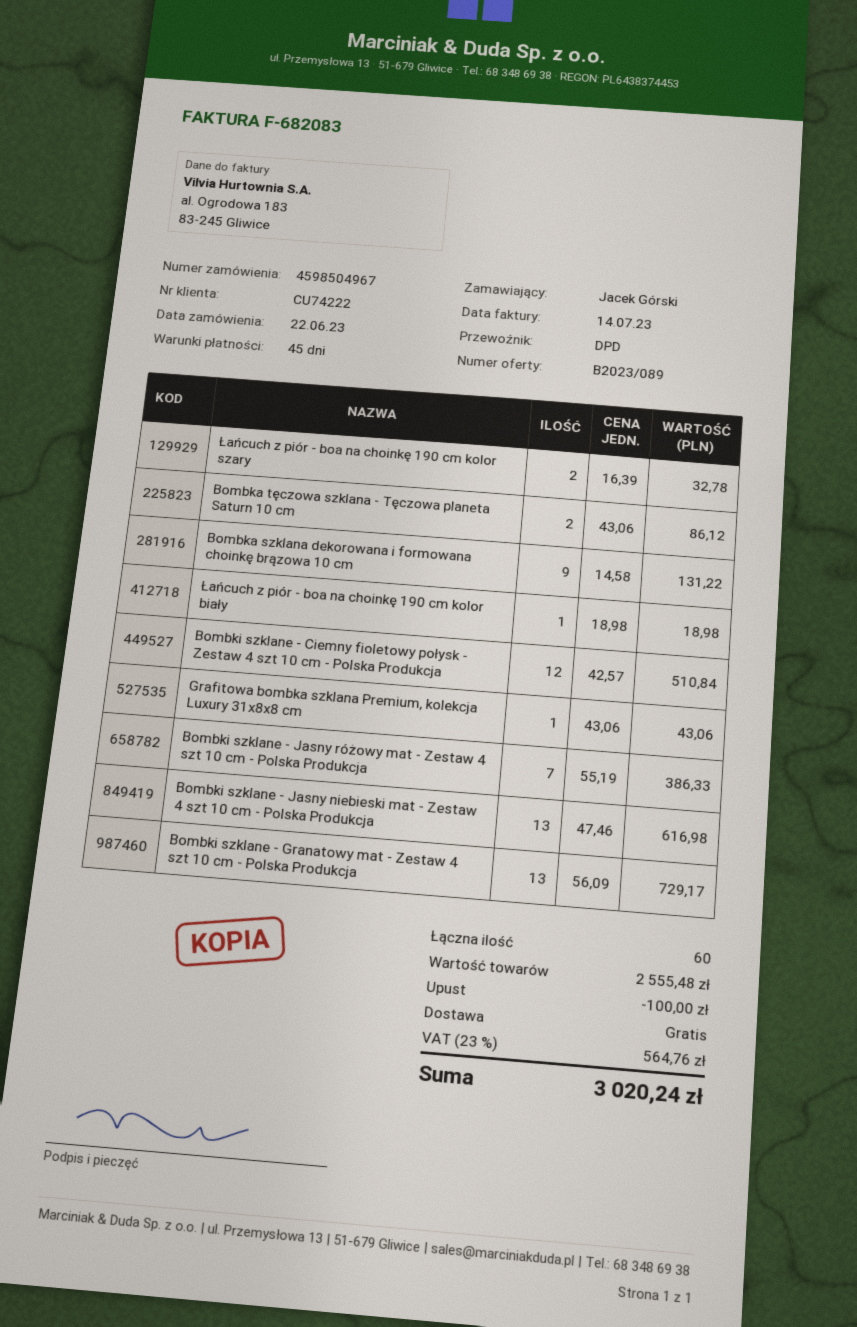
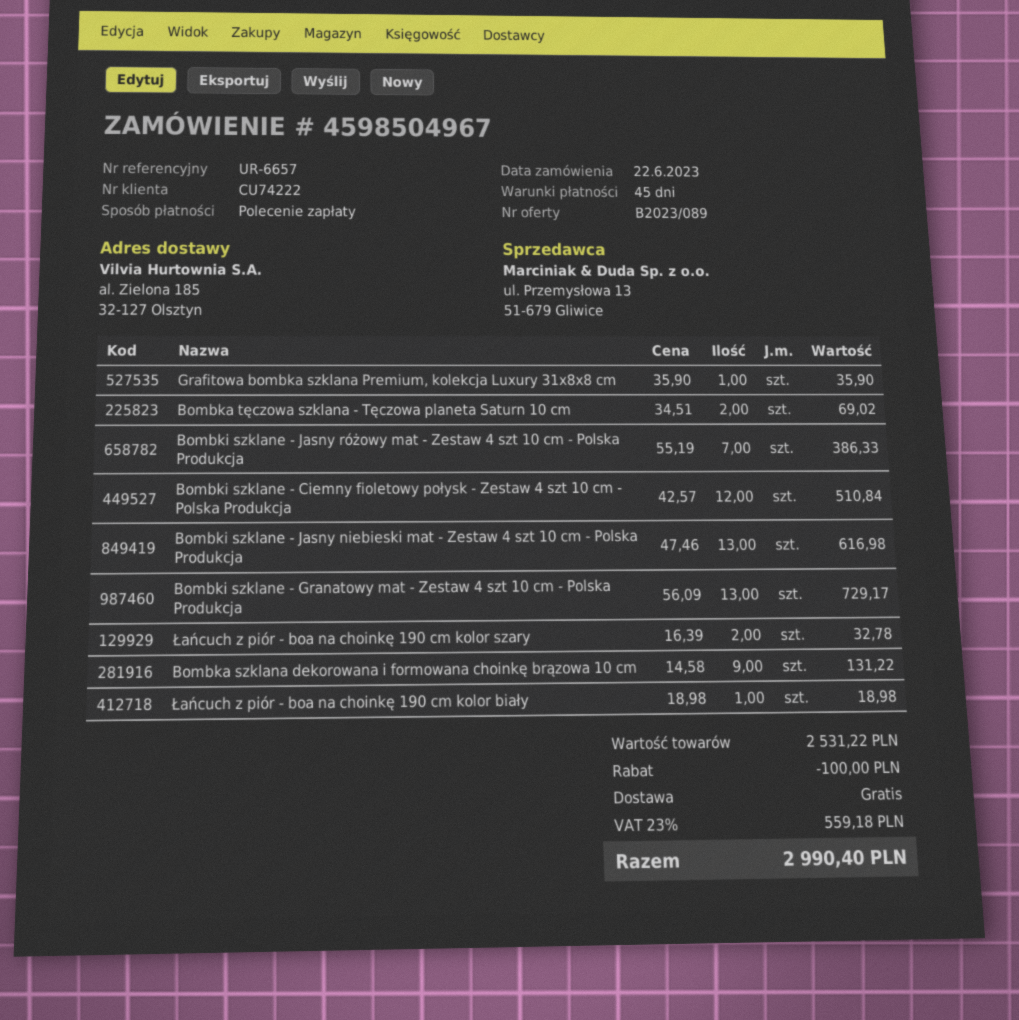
Bombka tęczowa szklana - Tęczowa planeta Saturn 10 cm: 2 x 43.06 = 86.12 -> 2 x 34.51 = 69.02
Grafitowa bombka szklana Premium, kolekcja Luxury 31x8x8 cm: 1 x 43.06 = 43.06 -> 1 x 35.90 = 35.90
subtotal: 2555.48 -> 2531.22
tax: 23% = 564.76 -> 23% = 559.18
total: 3020.24 -> 2990.40

